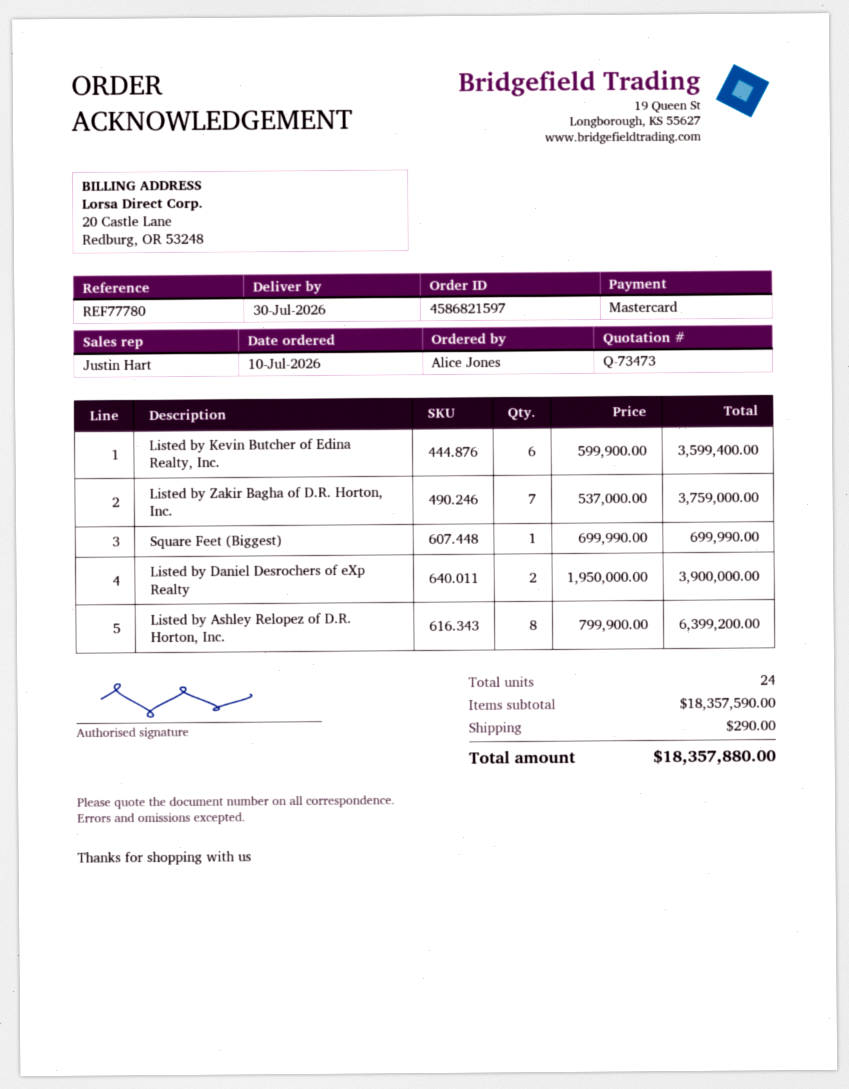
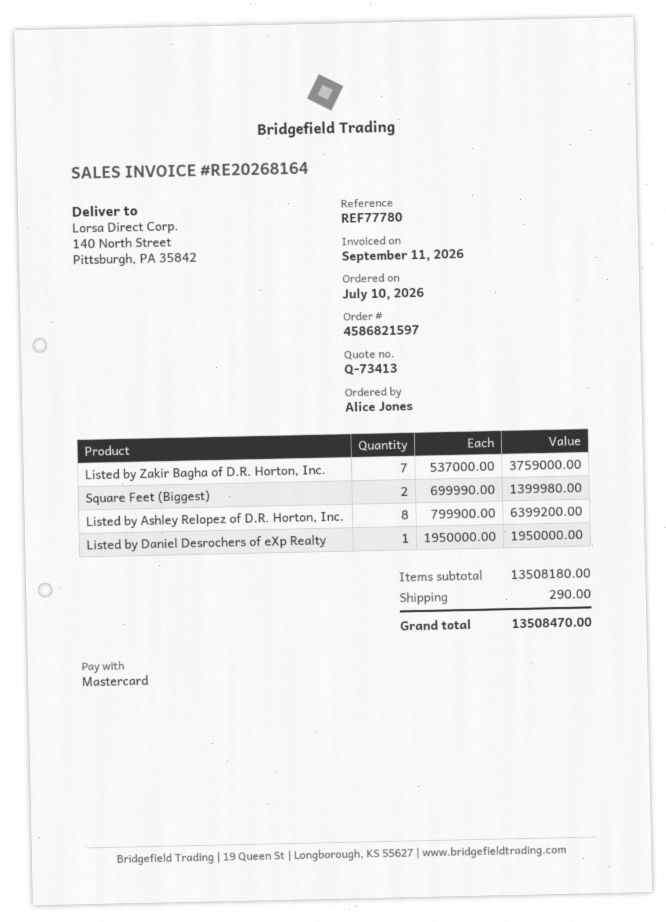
quote number: Q-73473 -> Q-73413
Listed by Kevin Butcher of Edina Realty, Inc.: 6 x 599900.00 = 3599400.00 -> none
Square Feet (Biggest): 1 x 699990.00 = 699990.00 -> 2 x 699990.00 = 1399980.00
Listed by Daniel Desrochers of eXp Realty: 2 x 1950000.00 = 3900000.00 -> 1 x 1950000.00 = 1950000.00
subtotal: 18357590.00 -> 13508180.00
total: 18357880.00 -> 13508470.00

